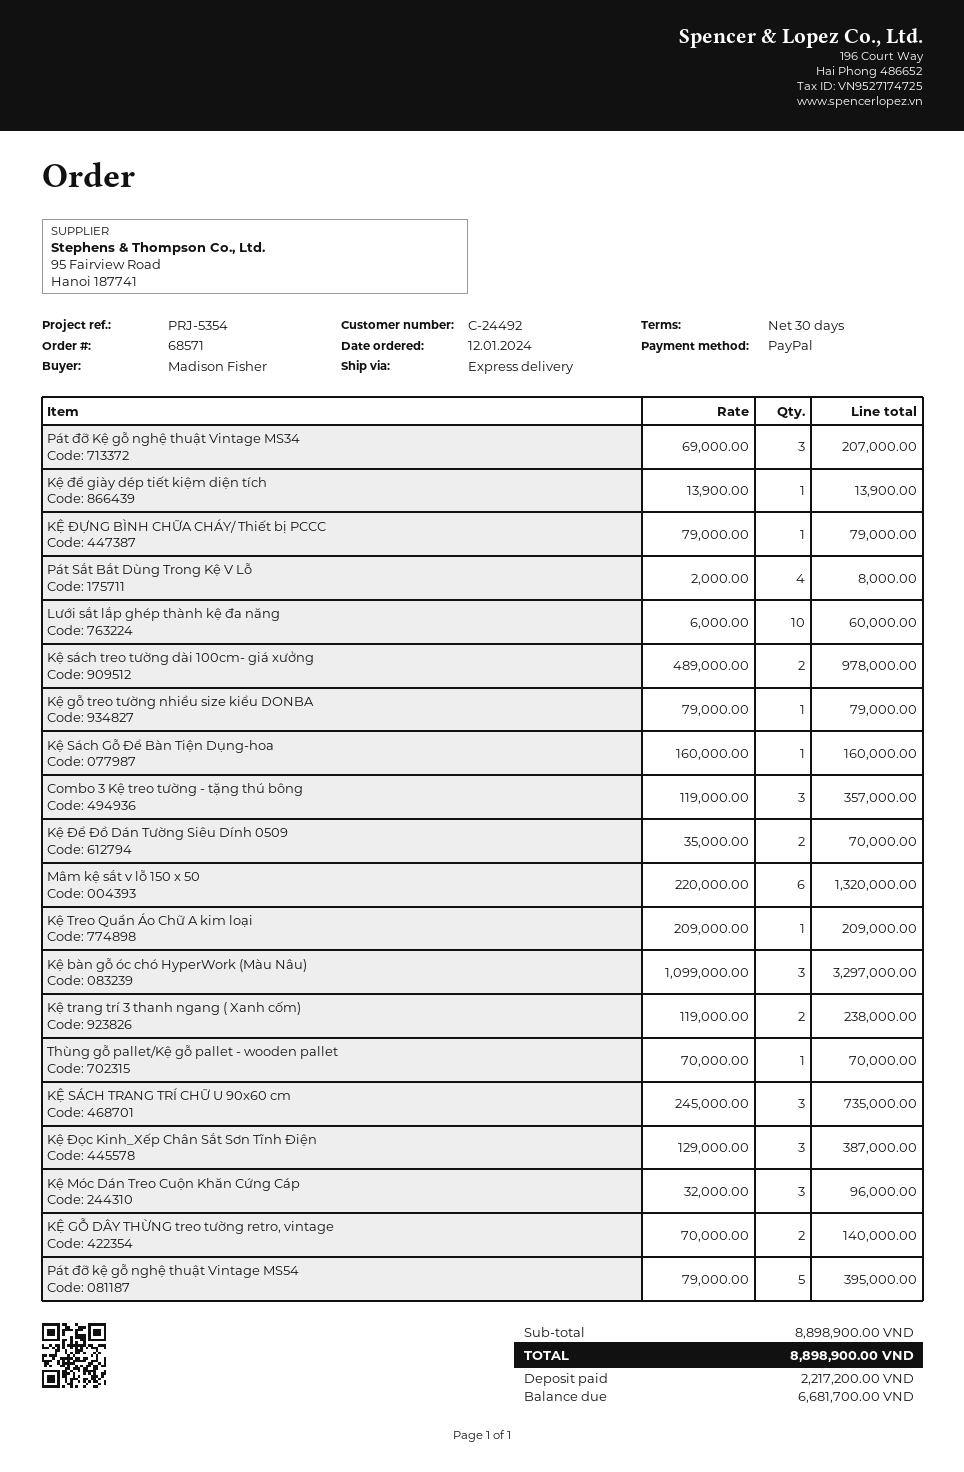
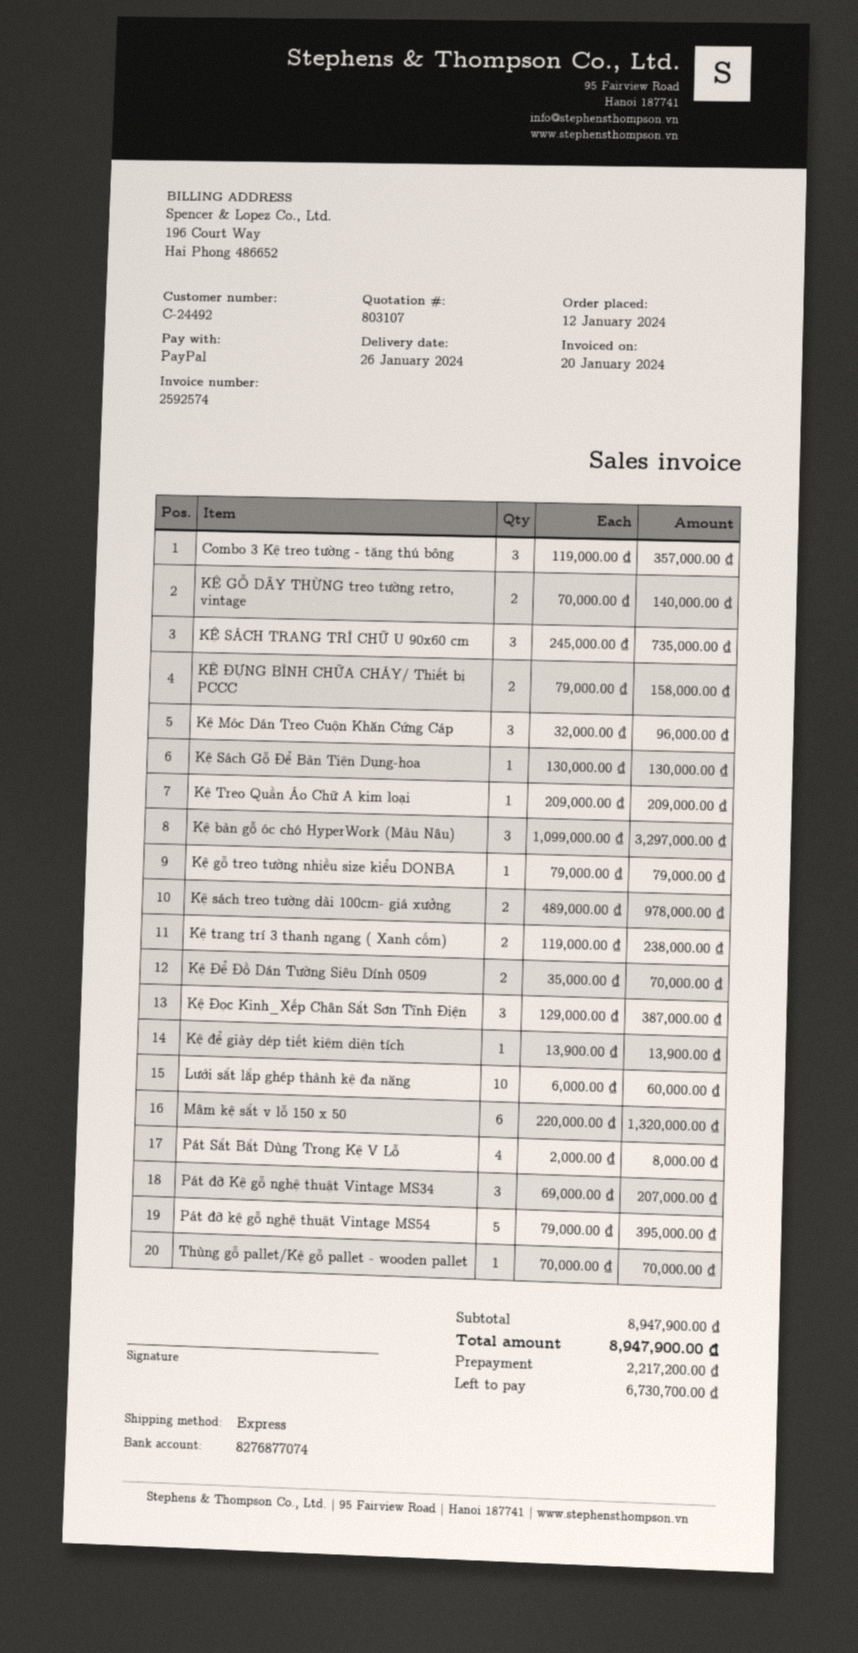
KỆ ĐỰNG BÌNH CHỮA CHÁY/ Thiết bị PCCC: 1 x 79000.00 = 79000.00 -> 2 x 79000.00 = 158000.00
Kệ Sách Gỗ Để Bàn Tiện Dụng-hoa: 1 x 160000.00 = 160000.00 -> 1 x 130000.00 = 130000.00
subtotal: 8898900.00 -> 8947900.00
total: 8898900.00 -> 8947900.00
balance: 6681700.00 -> 6730700.00

